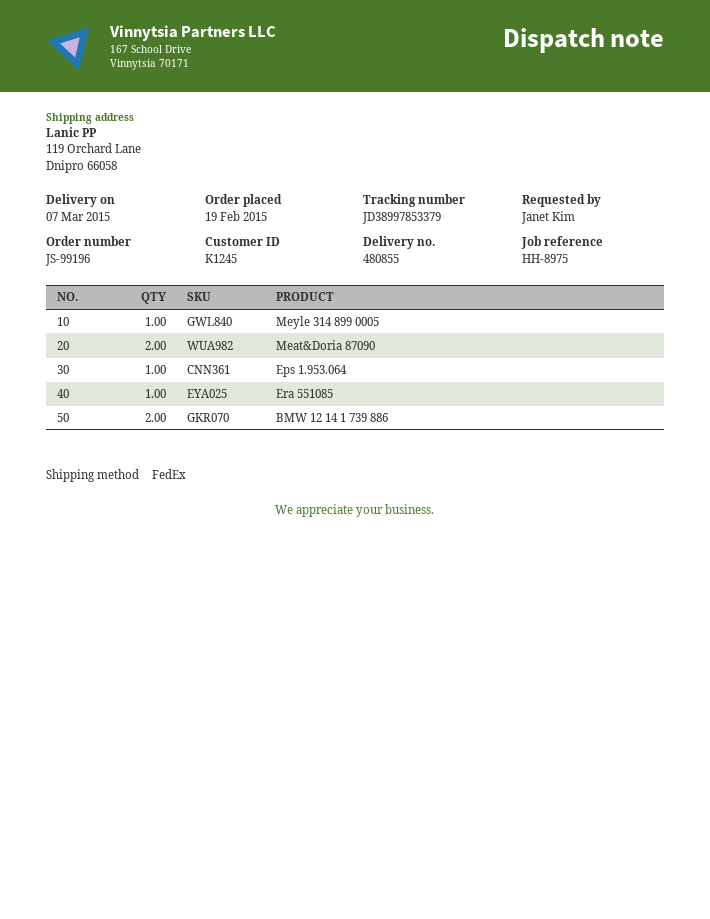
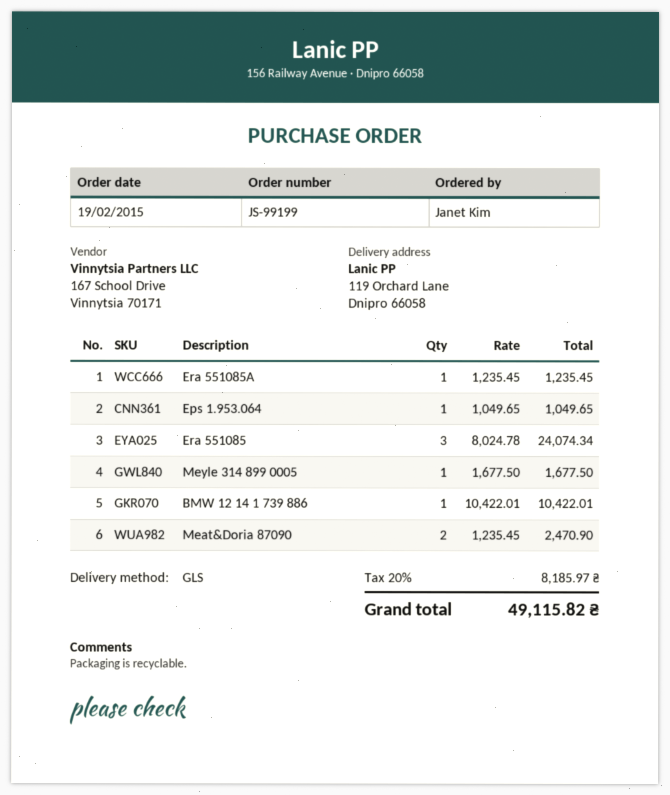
order number: JS-99196 -> JS-99199
shipping method: FedEx -> GLS
Era 551085: 1 -> 3
BMW 12 14 1 739 886: 2 -> 1
Era 551085A: none -> 1

